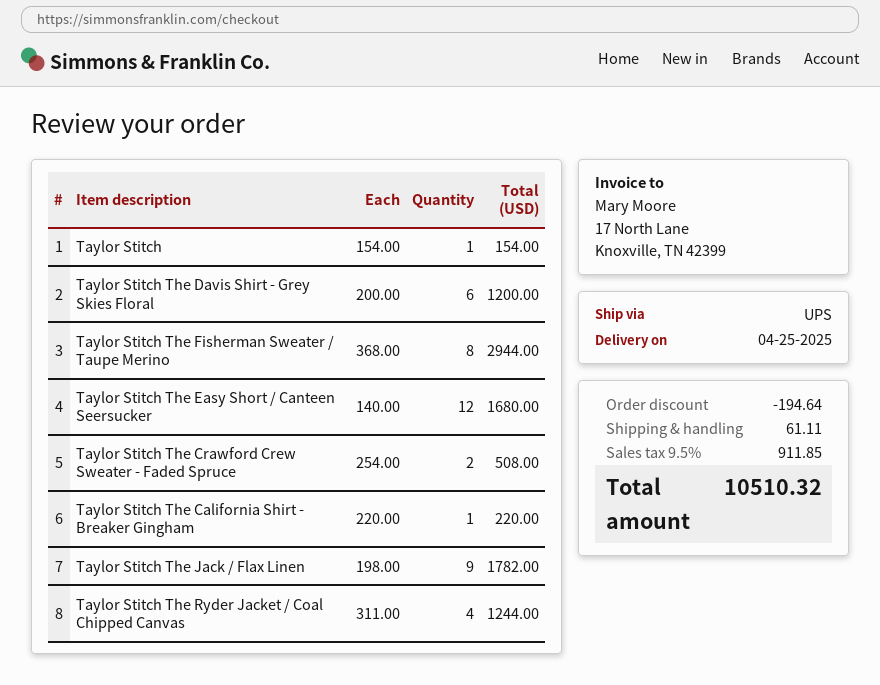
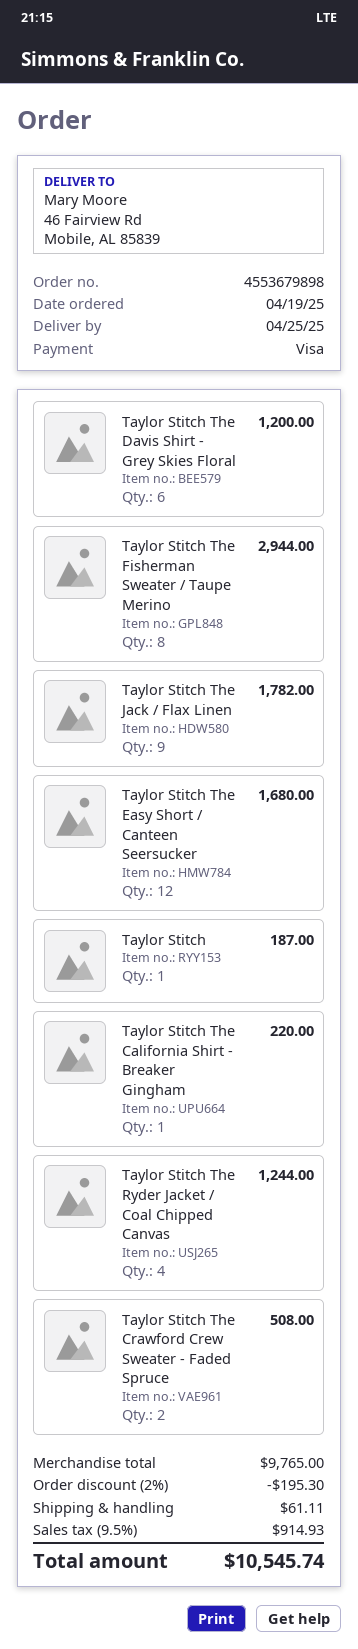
Taylor Stitch: 1 for 154.00 -> 1 for 187.00
discount: 194.64 -> 195.30
tax: 9.5% = 911.85 -> 9.5% = 914.93
total: 10510.32 -> 10545.74

